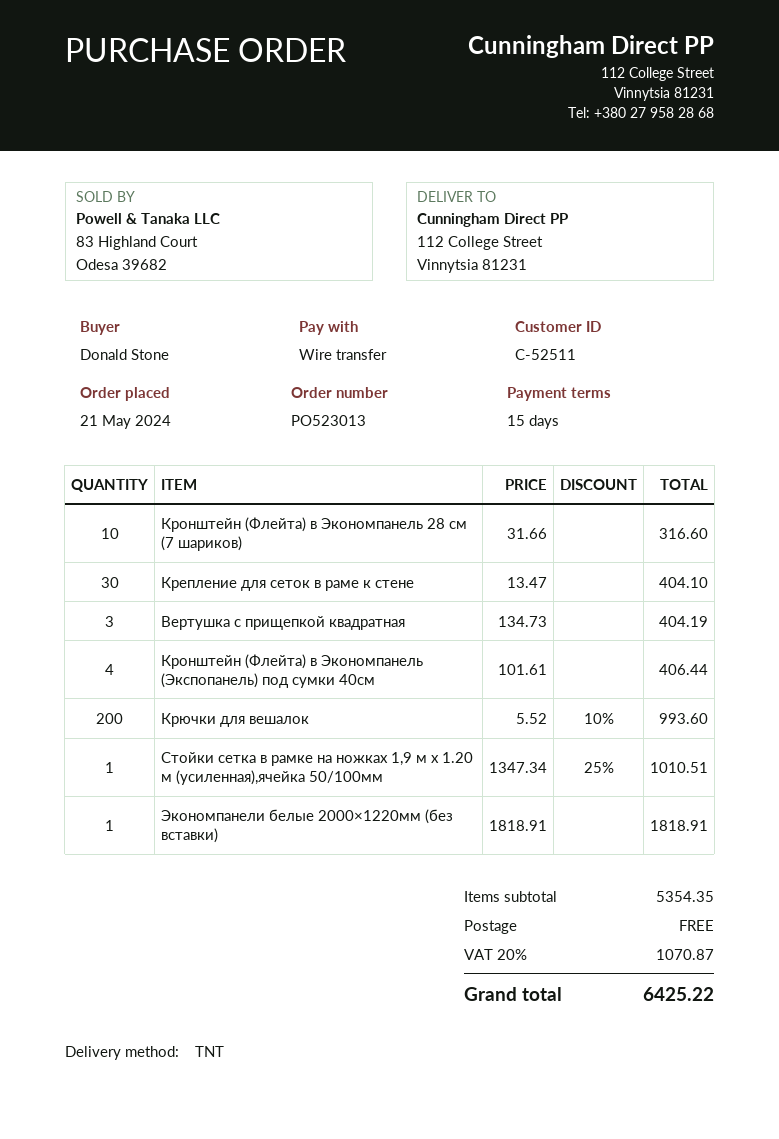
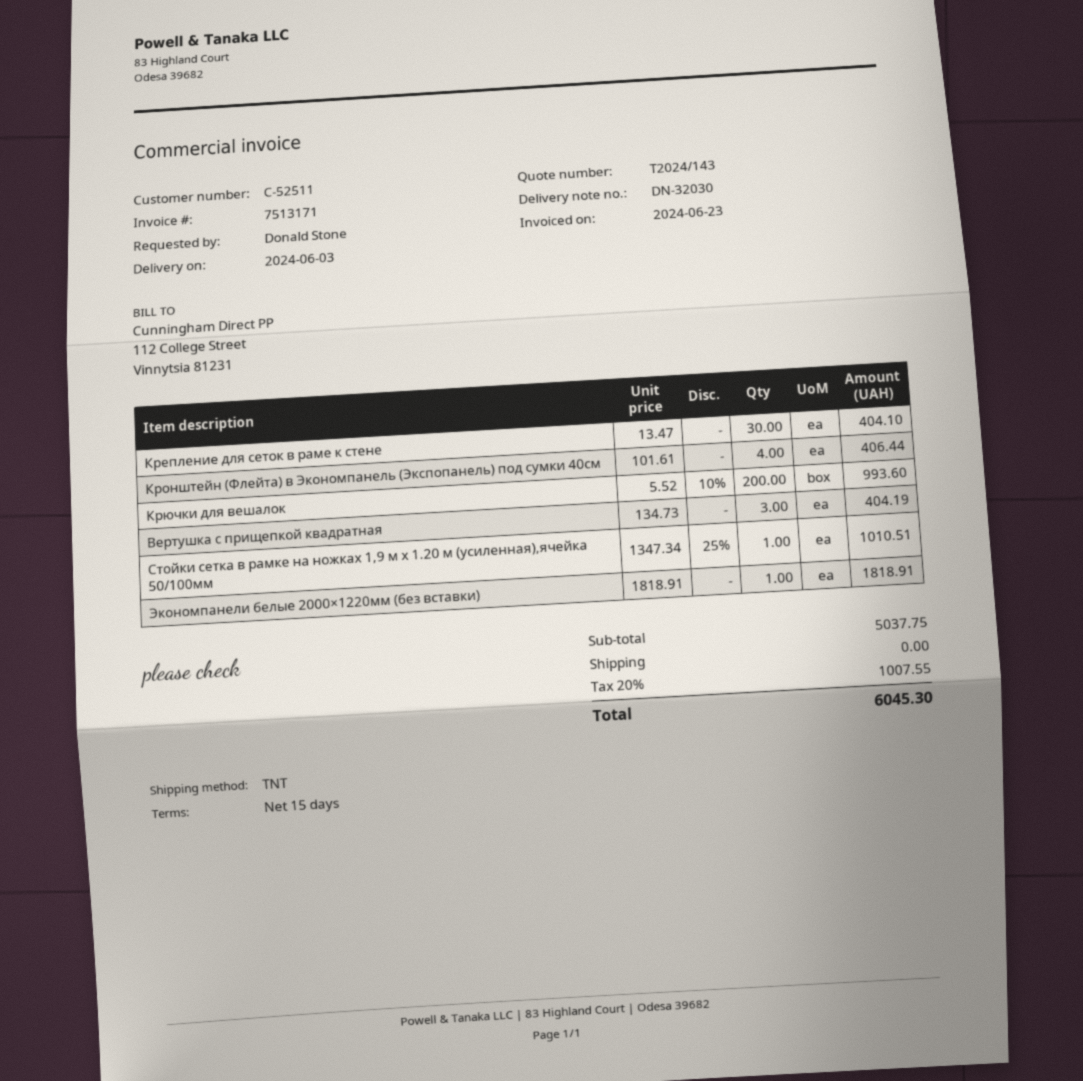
Кронштейн (Флейта) в Экономпанель 28 см (7 шариков): 10 x 31.66 = 316.60 -> none
subtotal: 5354.35 -> 5037.75
tax: 20% = 1070.87 -> 20% = 1007.55
total: 6425.22 -> 6045.30

